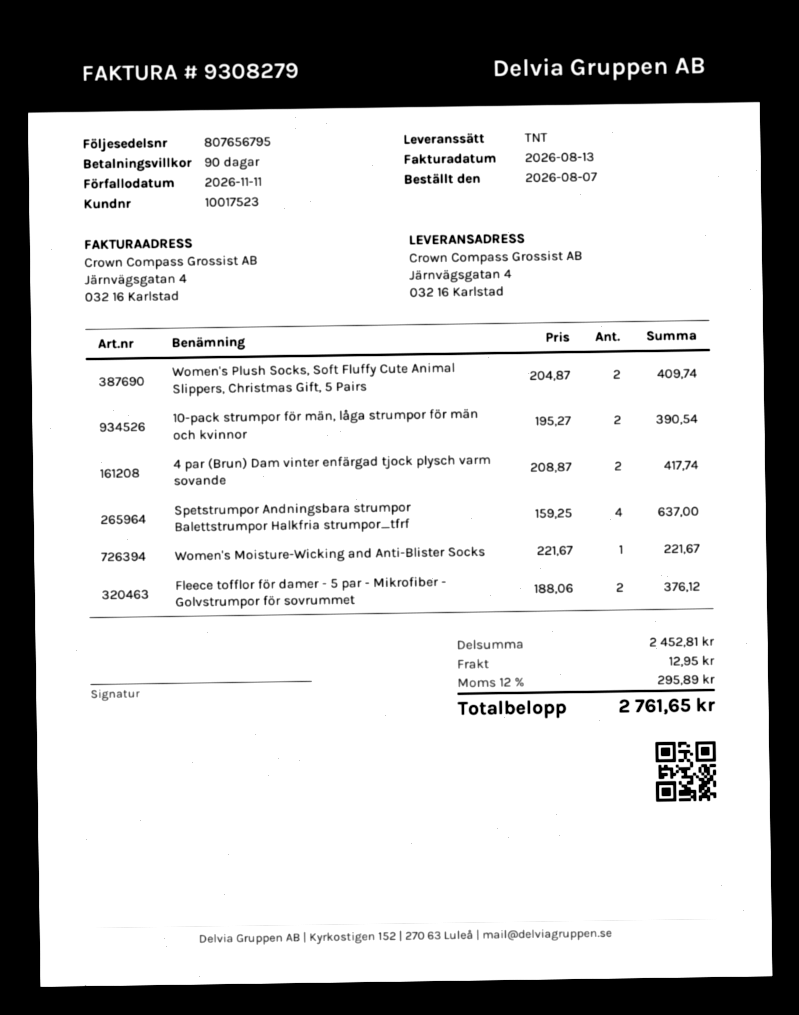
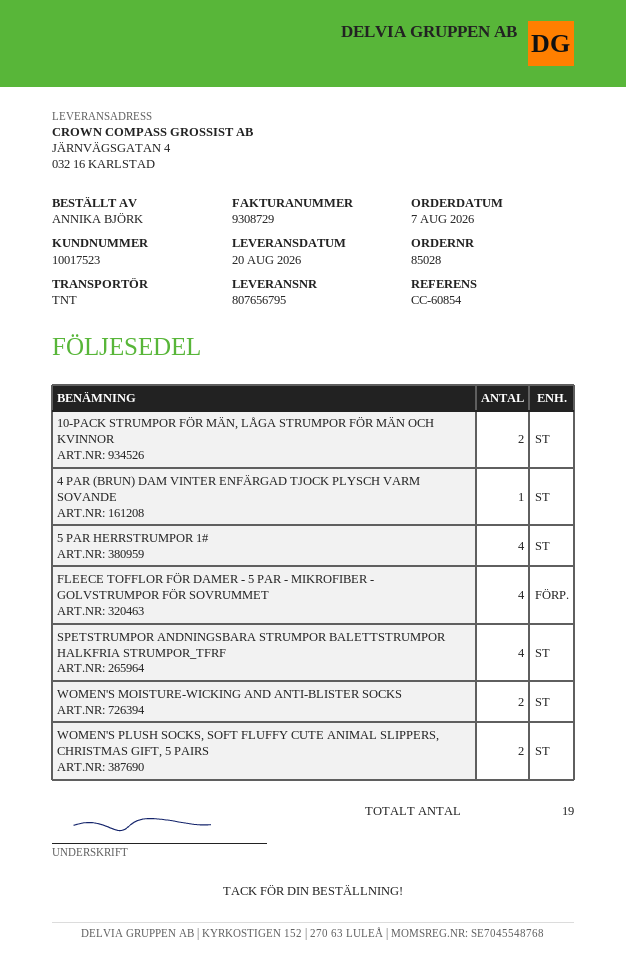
invoice number: 9308279 -> 9308729
4 par (Brun) Dam vinter enfärgad tjock plysch varm sovande: 2 -> 1
Women's Moisture-Wicking and Anti-Blister Socks: 1 -> 2
Fleece tofflor för damer - 5 par - Mikrofiber - Golvstrumpor för sovrummet: 2 -> 4
5 PAR HERRSTRUMPOR 1#: none -> 4

